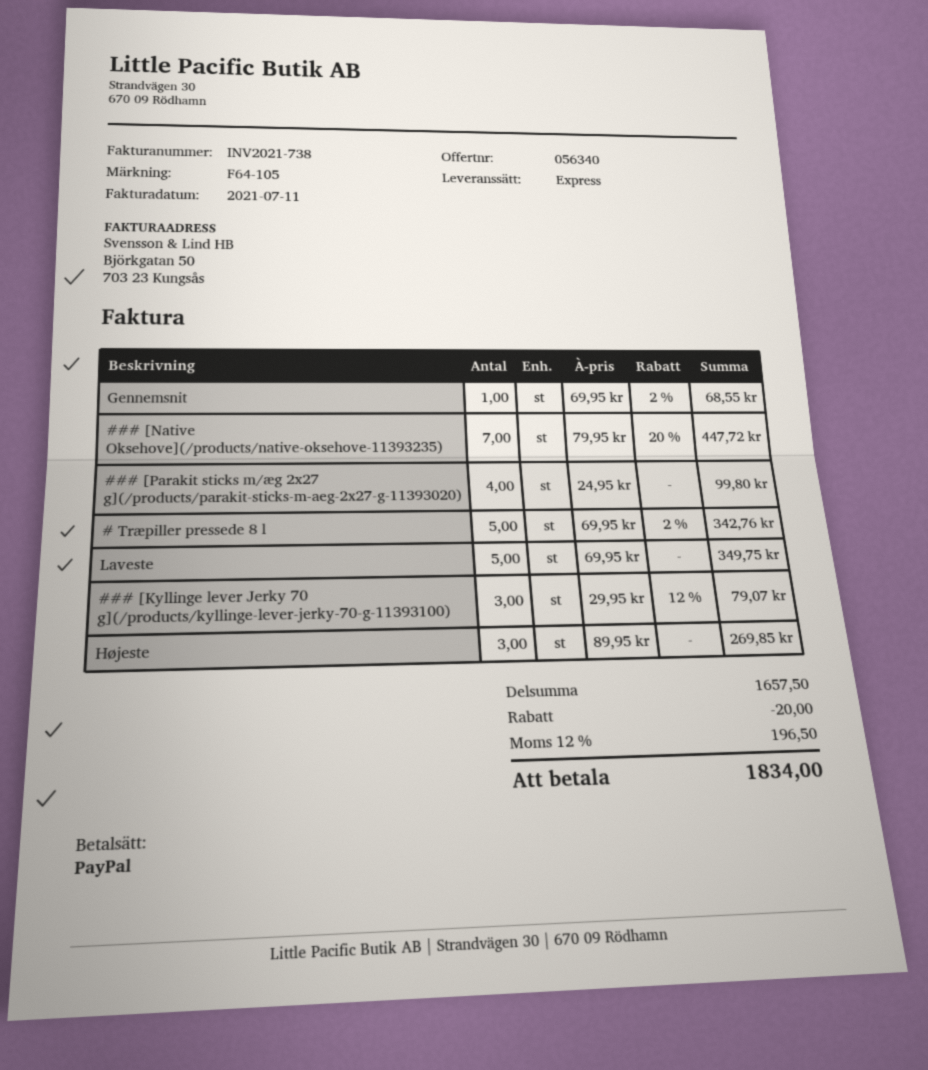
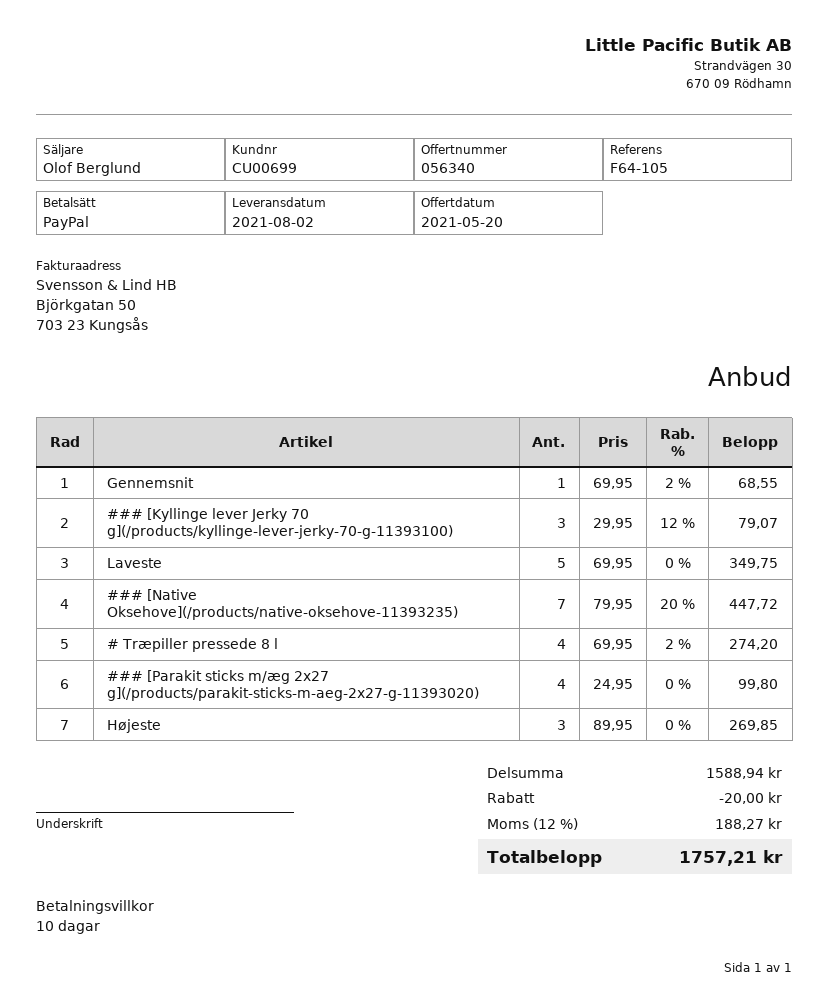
# Træpiller pressede 8 l: 5 x 69.95 - 2% = 342.76 -> 4 x 69.95 - 2% = 274.20
subtotal: 1657.50 -> 1588.94
tax: 12% = 196.50 -> 12% = 188.27
total: 1834.00 -> 1757.21

